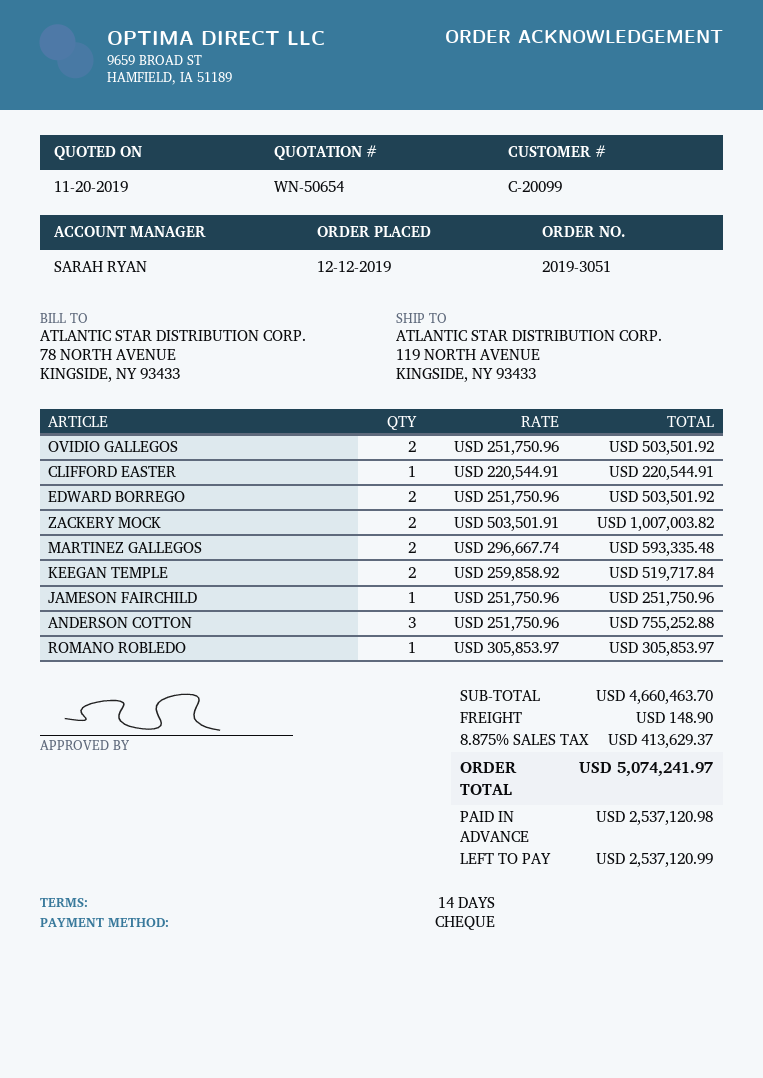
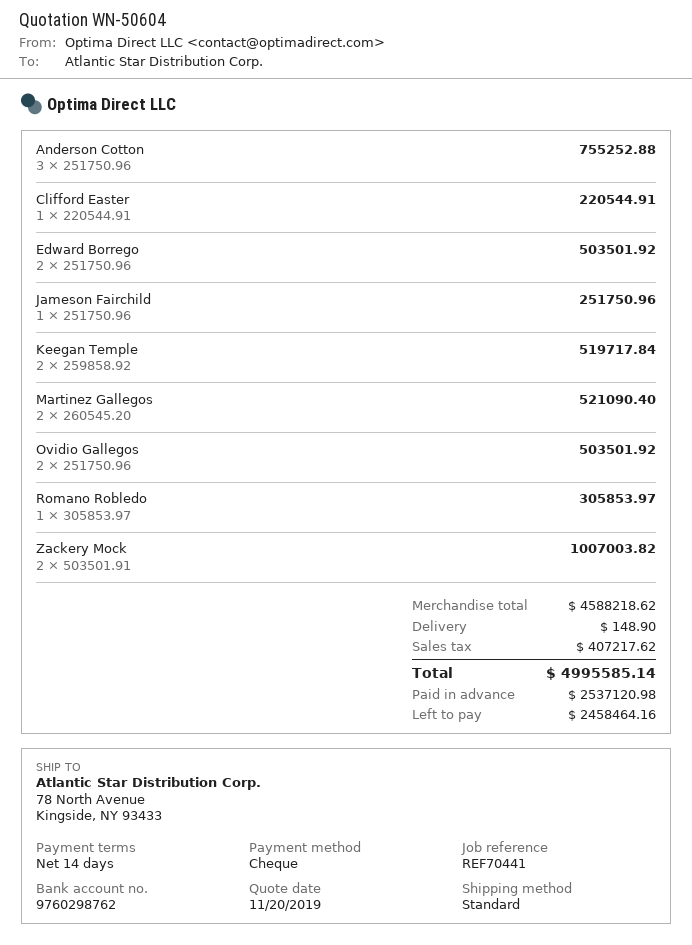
quote number: WN-50654 -> WN-50604
ship to: 119 NORTH AVENUE, KINGSIDE, NY 93433 -> 78 North Avenue, Kingside, NY 93433
MARTINEZ GALLEGOS: 2 x 296667.74 = 593335.48 -> 2 x 260545.20 = 521090.40
subtotal: 4660463.70 -> 4588218.62
tax: 413629.37 -> 407217.62
total: 5074241.97 -> 4995585.14
balance: 2537120.99 -> 2458464.16

